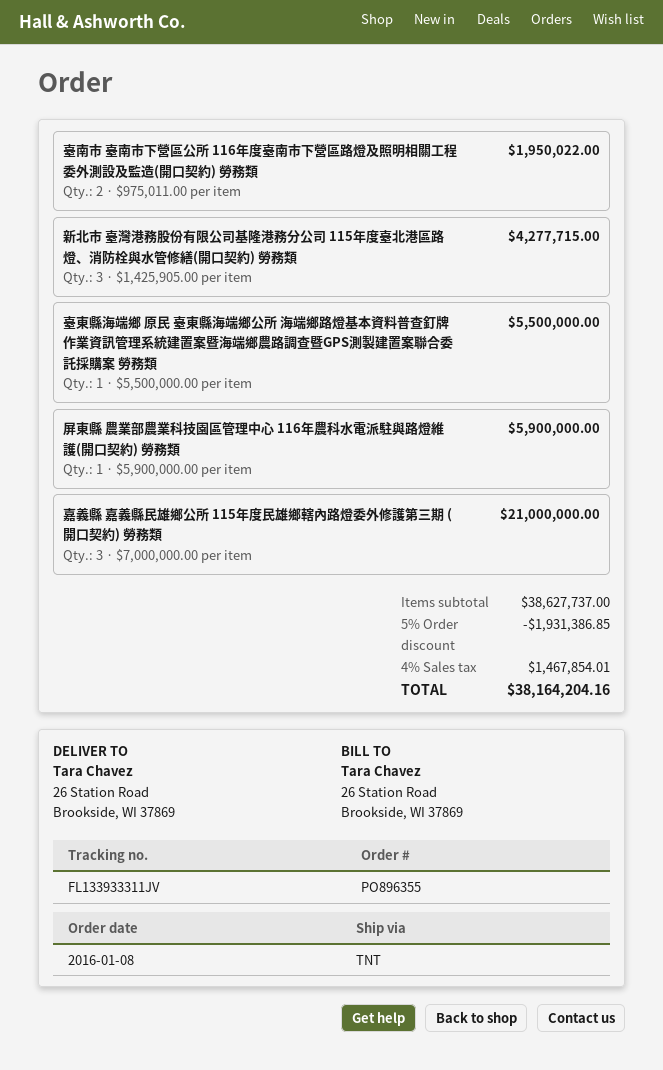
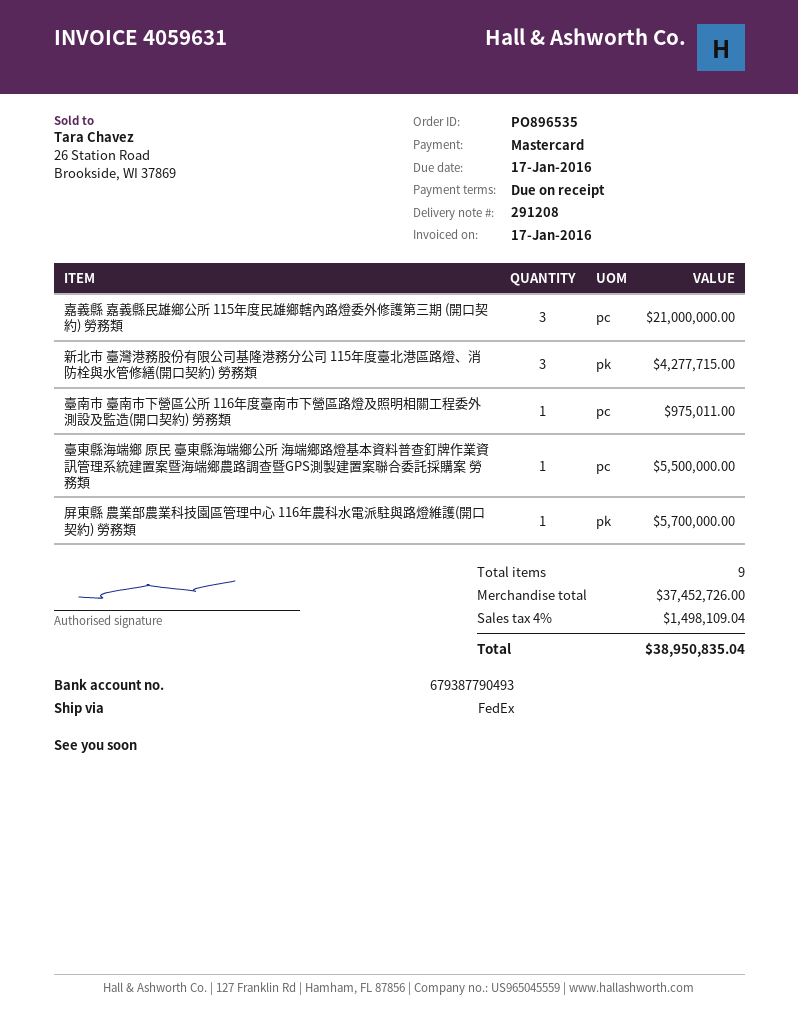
order number: PO896355 -> PO896535
shipping method: TNT -> FedEx
臺南市 臺南市下營區公所 116年度臺南市下營區路燈及照明相關工程委外測設及監造(開口契約) 勞務類: 2 for 1950022.00 -> 1 for 975011.00
屏東縣 農業部農業科技園區管理中心 116年農科水電派駐與路燈維護(開口契約) 勞務類: 1 for 5900000.00 -> 1 for 5700000.00
subtotal: 38627737.00 -> 37452726.00
discount: 5% = 1931386.85 -> none
tax: 4% = 1467854.01 -> 4% = 1498109.04
total: 38164204.16 -> 38950835.04

